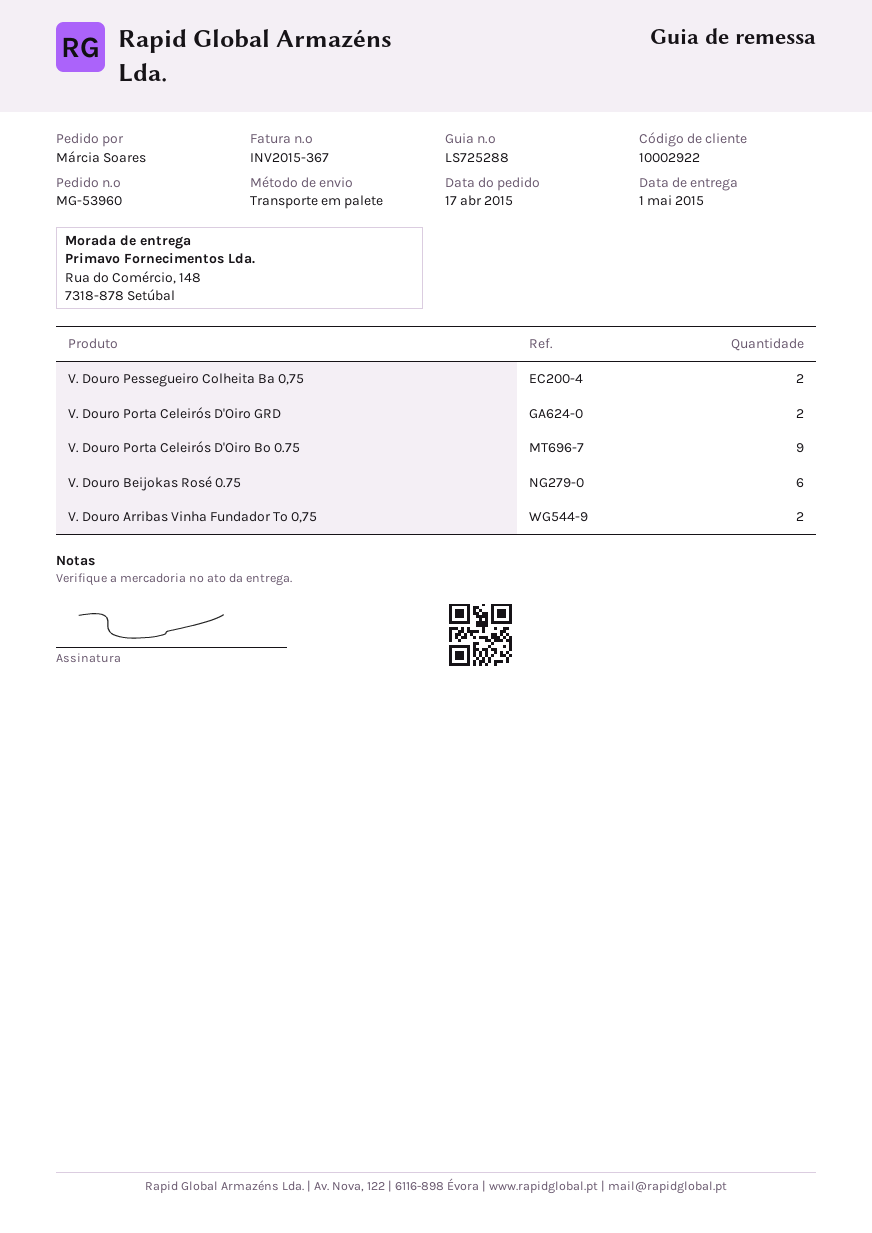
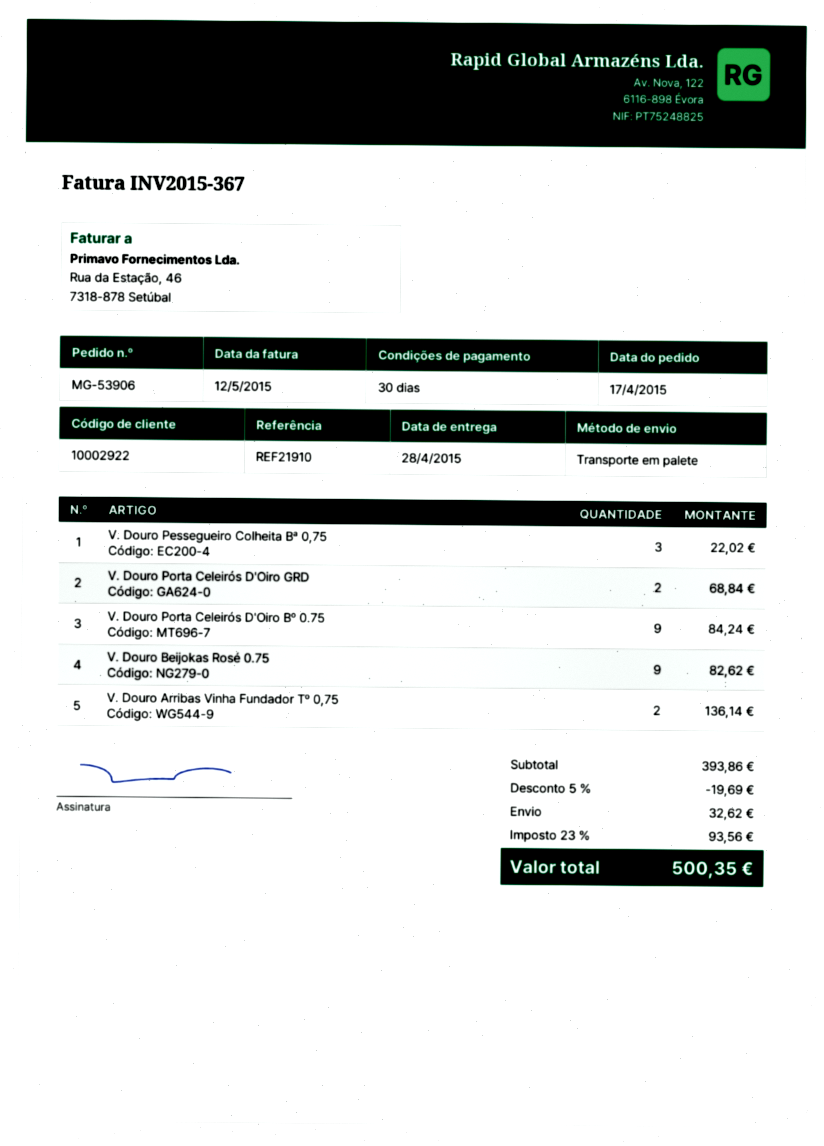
order number: MG-53960 -> MG-53906
delivery date: 2015-05-01 -> 2015-04-28
V. Douro Pessegueiro Colheita Bª 0,75: 2 -> 3
V. Douro Beijokas Rosé 0.75: 6 -> 9

